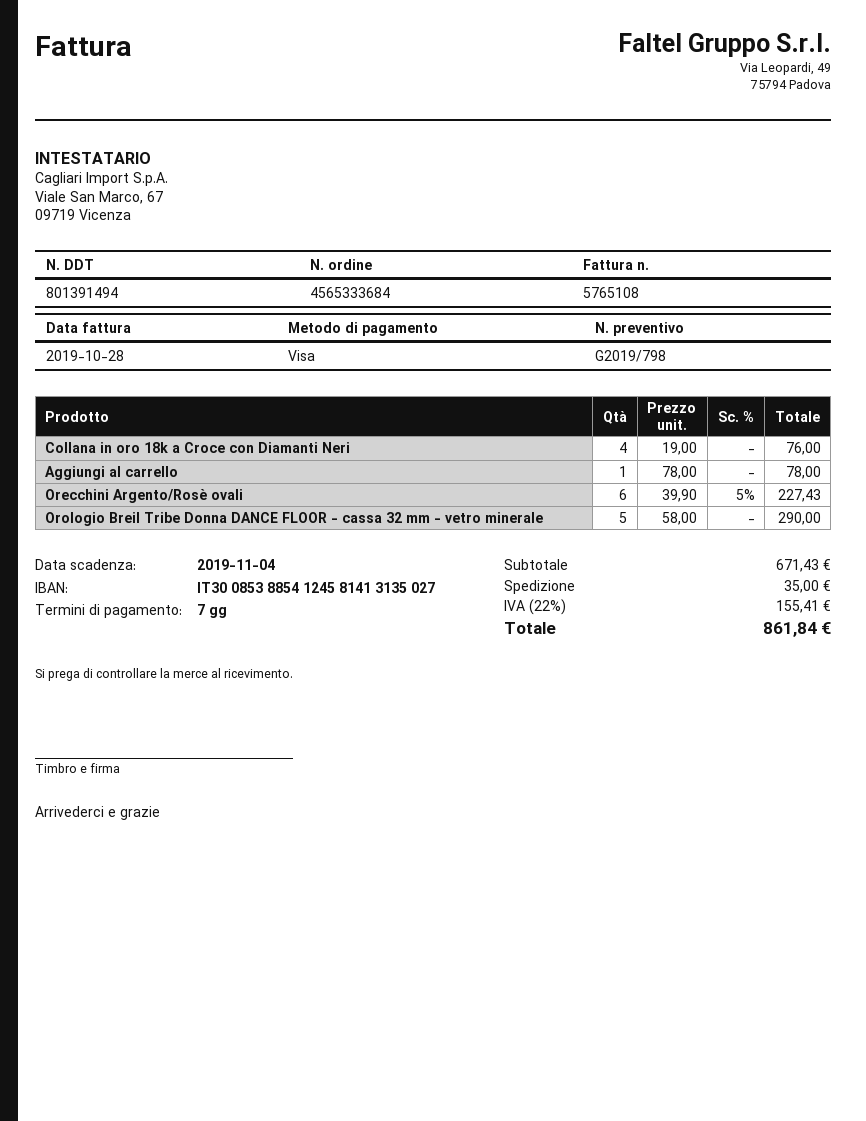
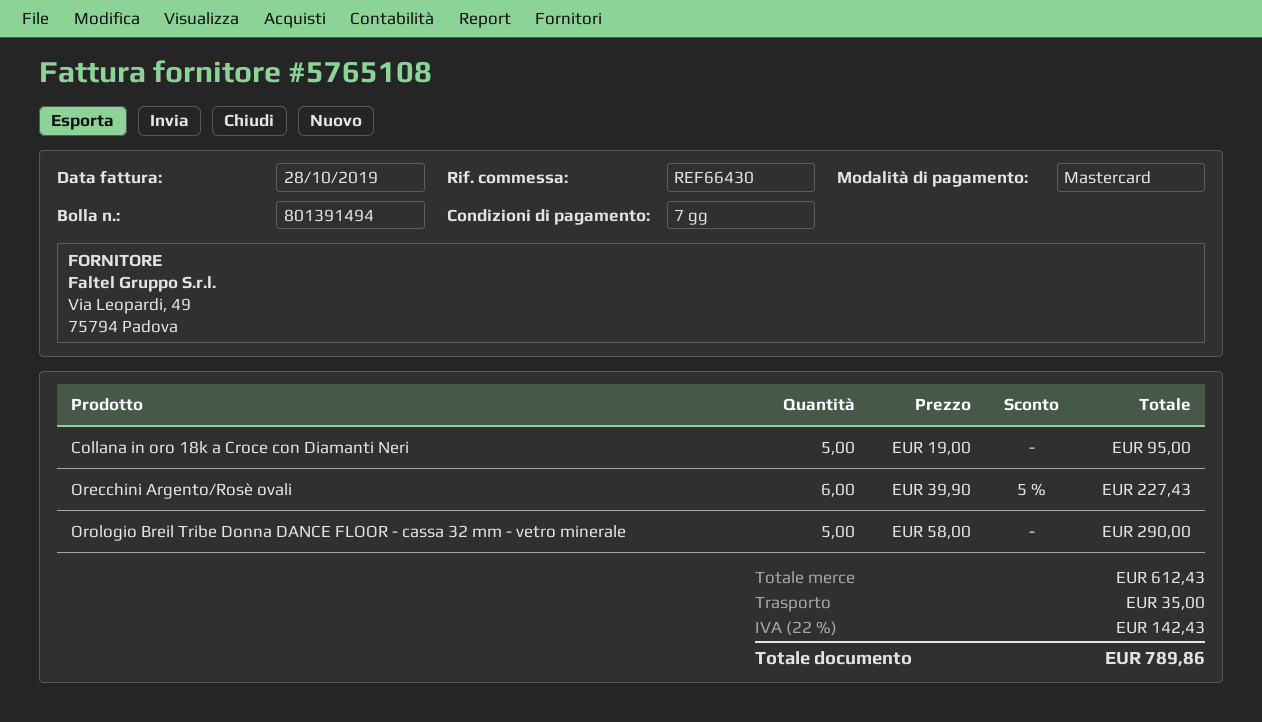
payment method: Visa -> Mastercard
Collana in oro 18k a Croce con Diamanti Neri: 4 x 19.00 = 76.00 -> 5 x 19.00 = 95.00
Aggiungi al carrello: 1 x 78.00 = 78.00 -> none
subtotal: 671.43 -> 612.43
tax: 22% = 155.41 -> 22% = 142.43
total: 861.84 -> 789.86

